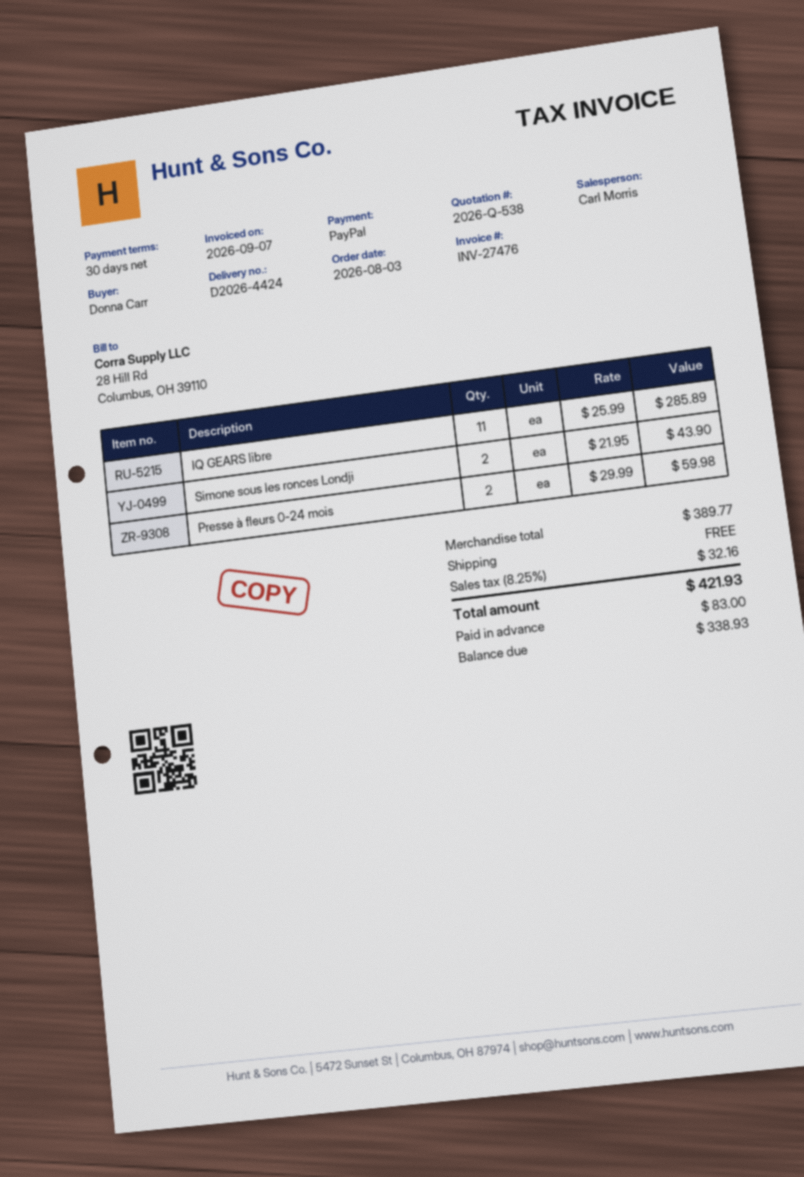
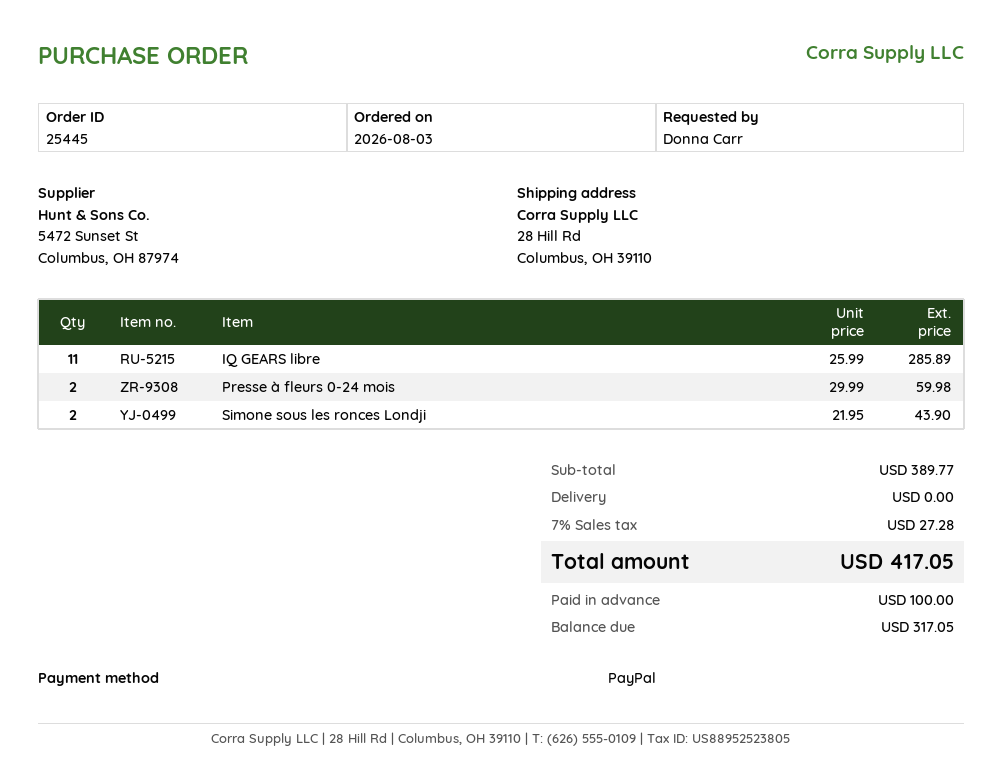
tax: 8.25% = 32.16 -> 7% = 27.28
total: 421.93 -> 417.05
deposit: 83.00 -> 100.00
balance: 338.93 -> 317.05

